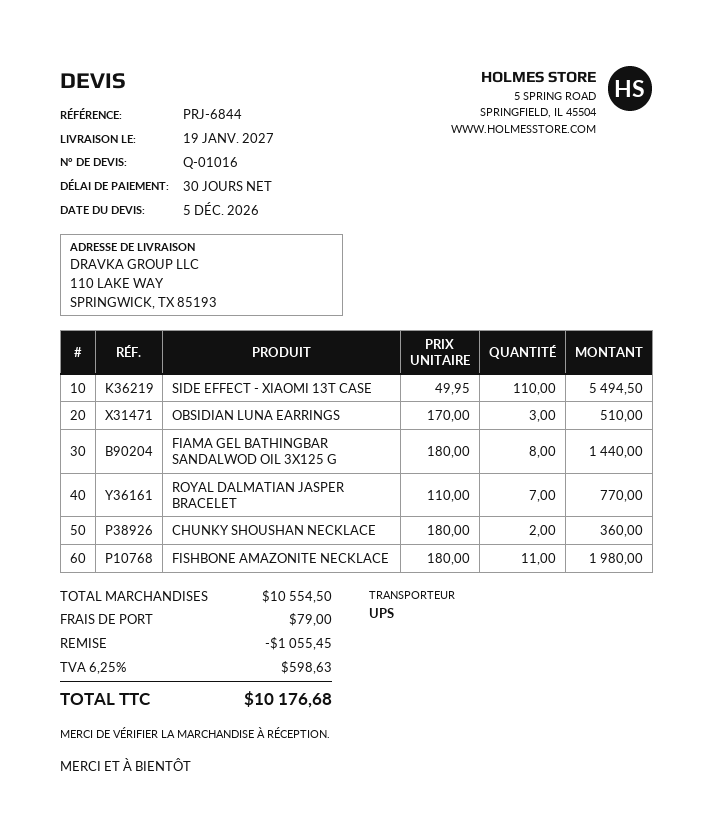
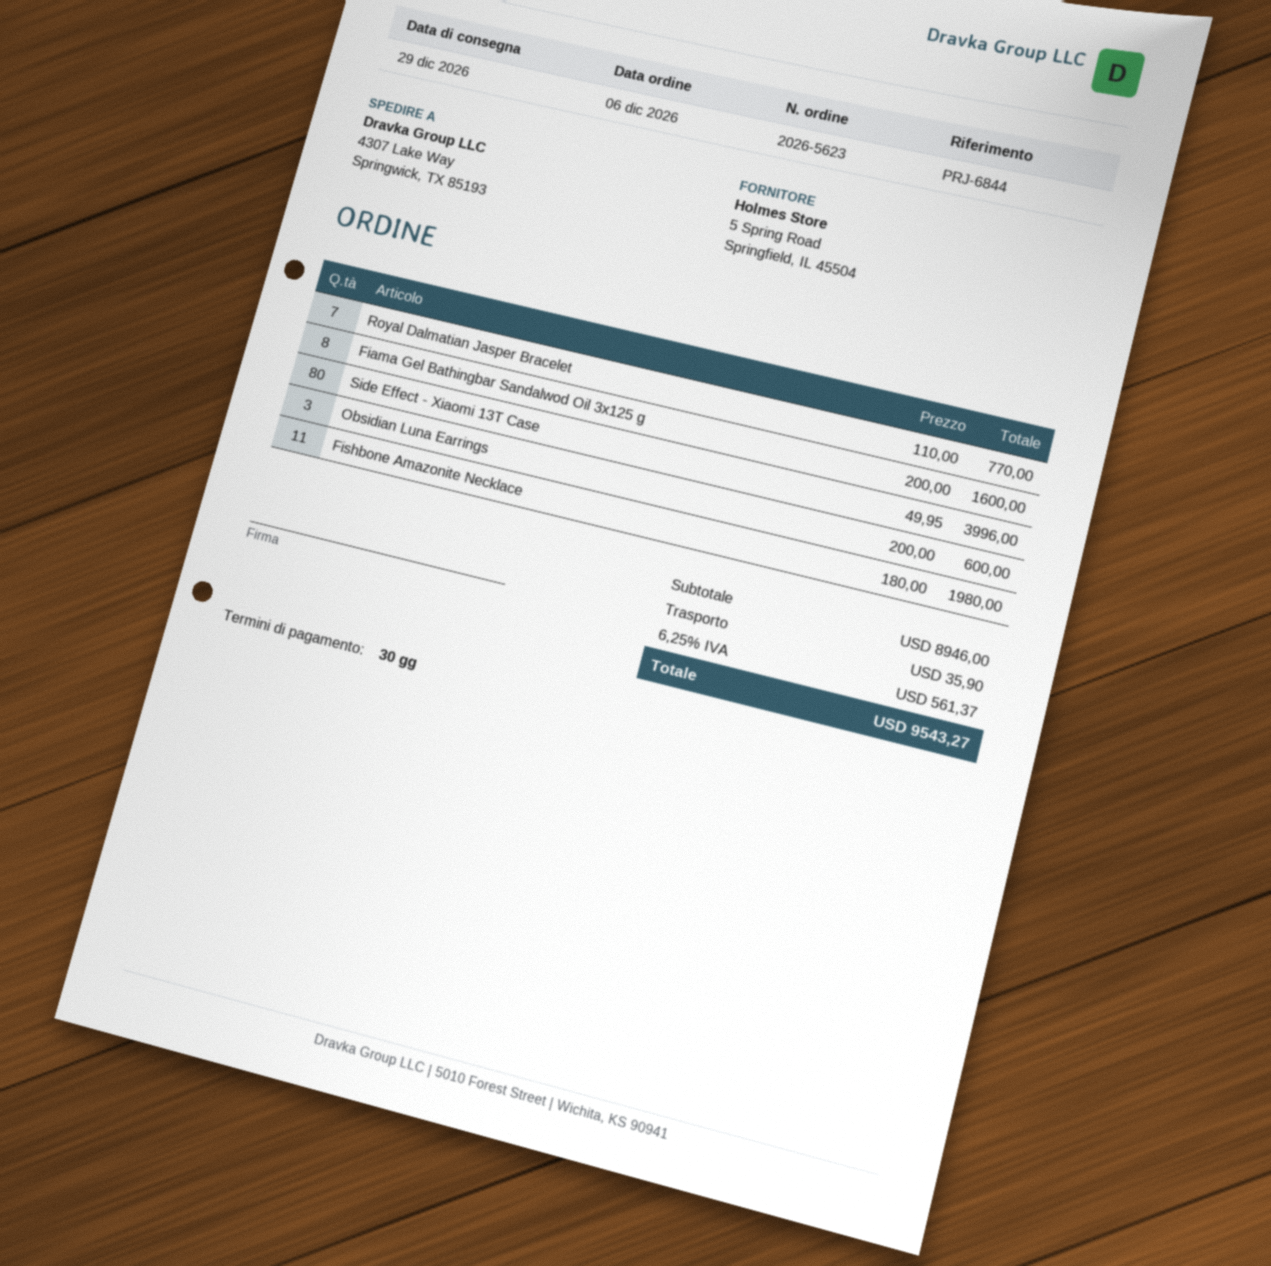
delivery date: 2027-01-19 -> 2026-12-29
ship to: 110 LAKE WAY, SPRINGWICK, TX 85193 -> 4307 Lake Way, Springwick, TX 85193
SIDE EFFECT - XIAOMI 13T CASE: 110 x 49.95 = 5494.50 -> 80 x 49.95 = 3996.00
OBSIDIAN LUNA EARRINGS: 3 x 170.00 = 510.00 -> 3 x 200.00 = 600.00
FIAMA GEL BATHINGBAR SANDALWOD OIL 3X125 G: 8 x 180.00 = 1440.00 -> 8 x 200.00 = 1600.00
CHUNKY SHOUSHAN NECKLACE: 2 x 180.00 = 360.00 -> none
subtotal: 10554.50 -> 8946.00
discount: 1055.45 -> none
shipping: 79.00 -> 35.90
tax: 6.25% = 598.63 -> 6.25% = 561.37
total: 10176.68 -> 9543.27

